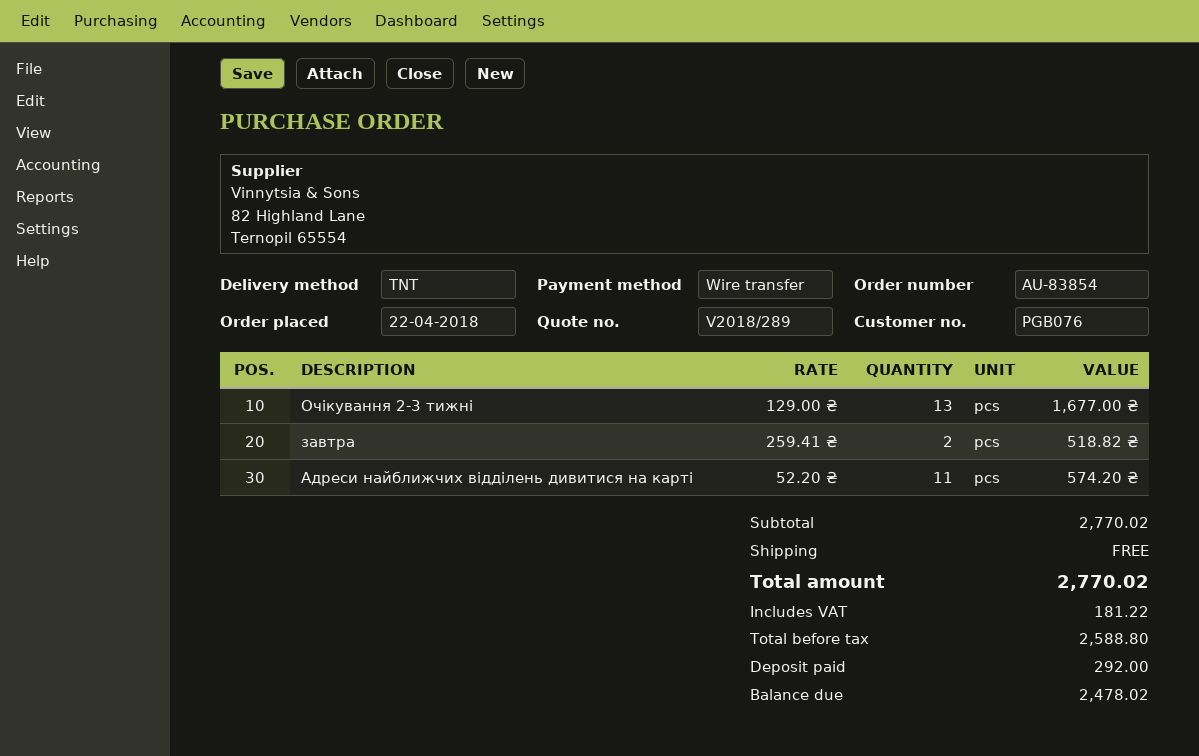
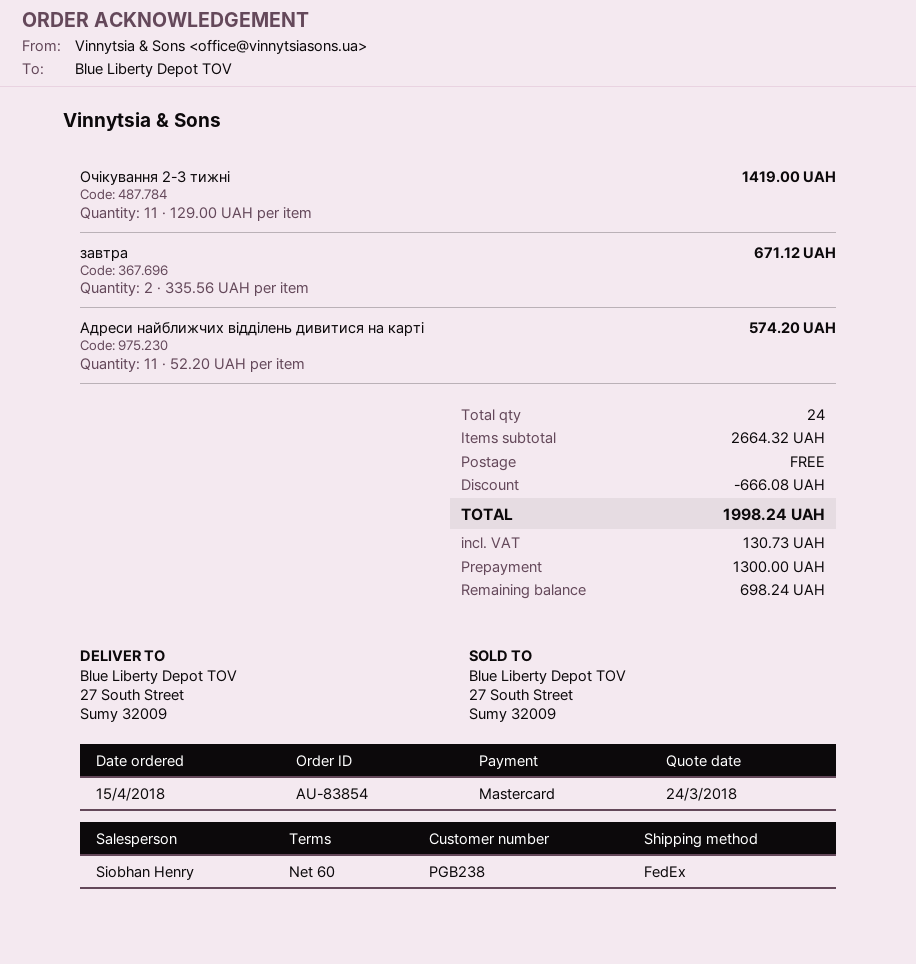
order date: 2018-04-22 -> 2018-04-15
customer number: PGB076 -> PGB238
payment method: bank transfer -> Mastercard
shipping method: TNT -> FedEx
Очікування 2-3 тижні: 13 x 129.00 = 1677.00 -> 11 x 129.00 = 1419.00
завтра: 2 x 259.41 = 518.82 -> 2 x 335.56 = 671.12
subtotal: 2770.02 -> 2664.32
discount: none -> 666.08
tax: 181.22 -> 130.73
total: 2770.02 -> 1998.24
deposit: 292.00 -> 1300.00
balance: 2478.02 -> 698.24

